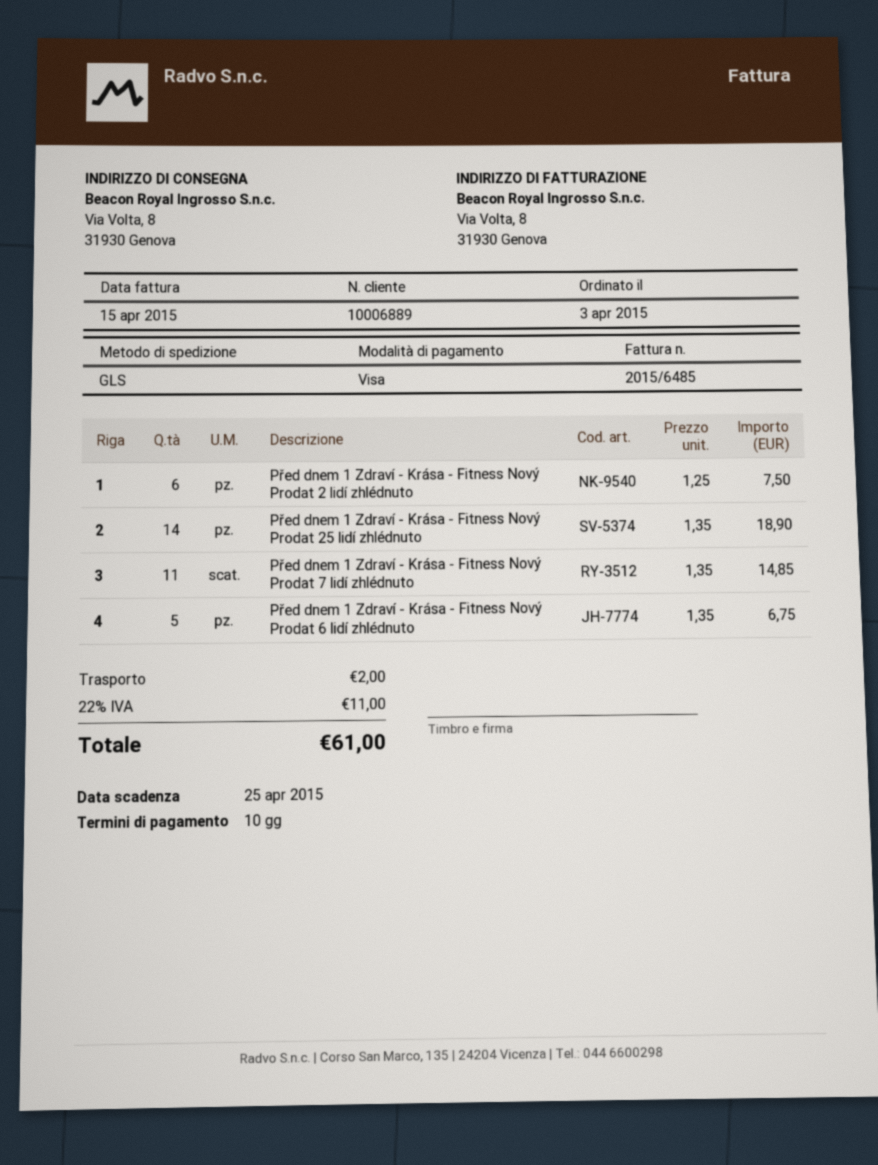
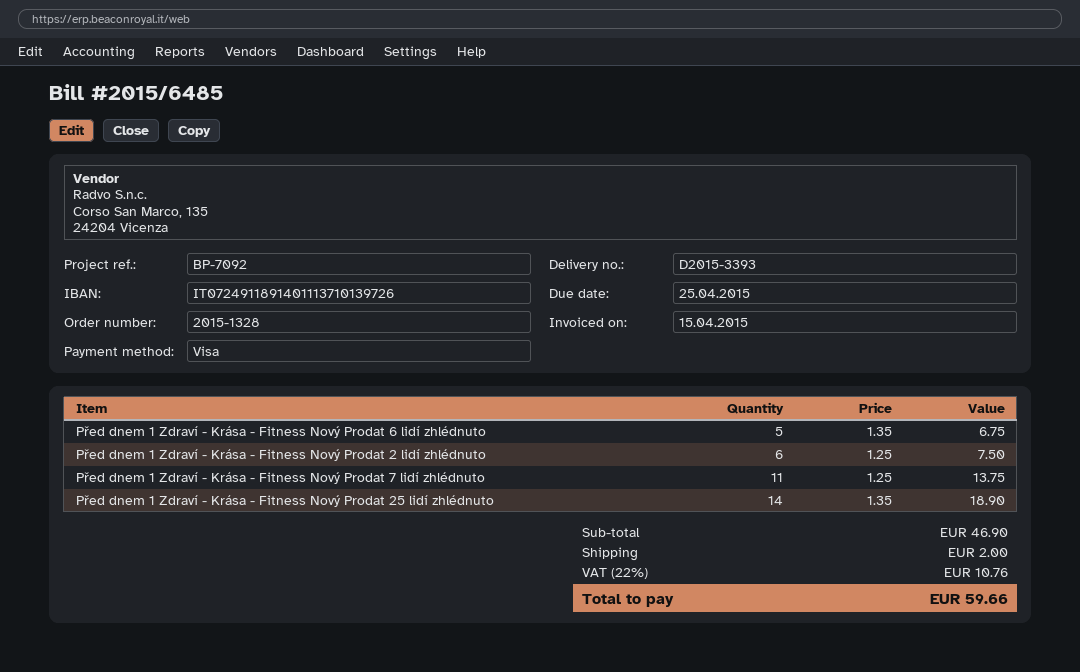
Před dnem 1 Zdraví - Krása - Fitness Nový Prodat 7 lidí zhlédnuto: 11 x 1.35 = 14.85 -> 11 x 1.25 = 13.75
tax: 22% = 11.00 -> 22% = 10.76
total: 61.00 -> 59.66

